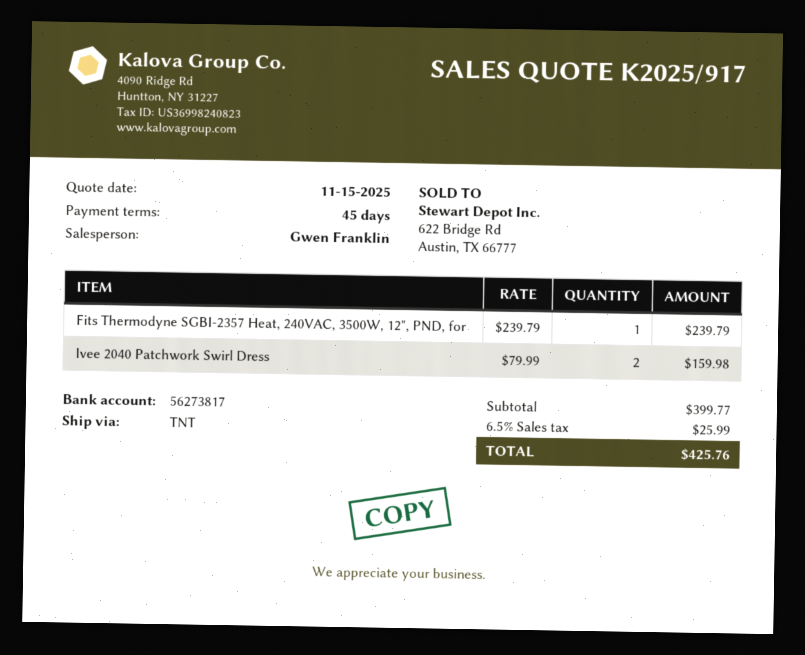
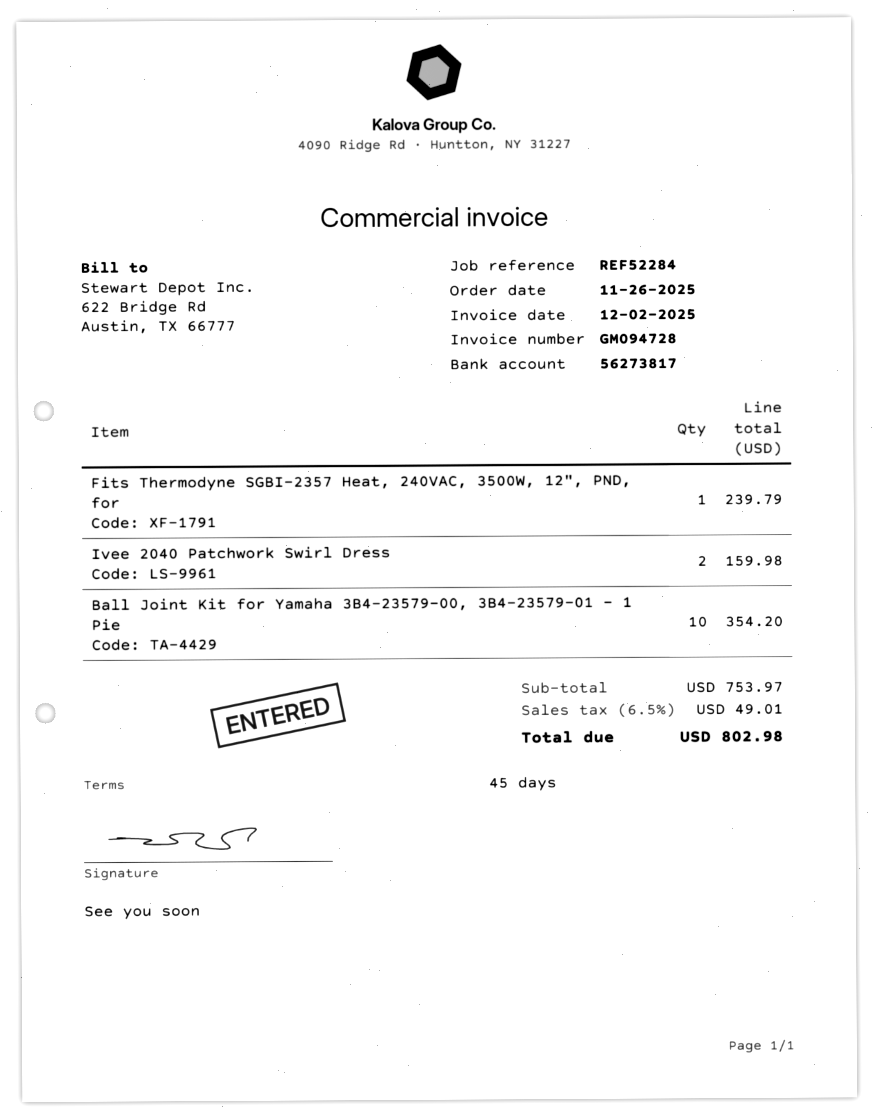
Ball Joint Kit for Yamaha 3B4-23579-00, 3B4-23579-01 - 1 Pie: none -> 10 for 354.20
subtotal: 399.77 -> 753.97
tax: 6.5% = 25.99 -> 6.5% = 49.01
total: 425.76 -> 802.98

